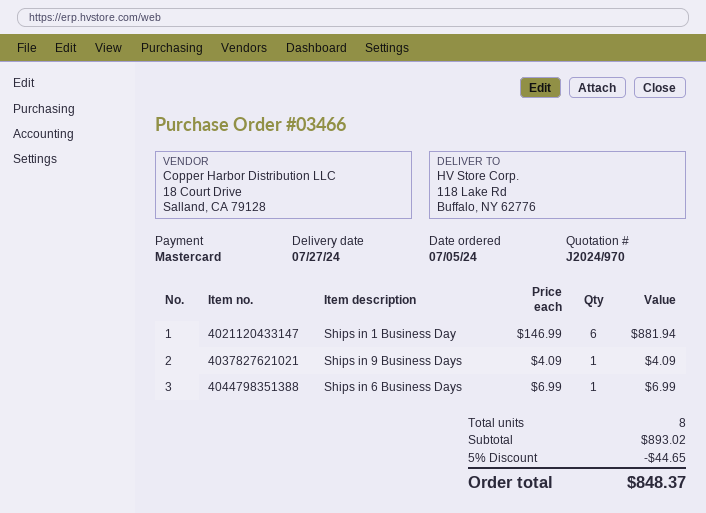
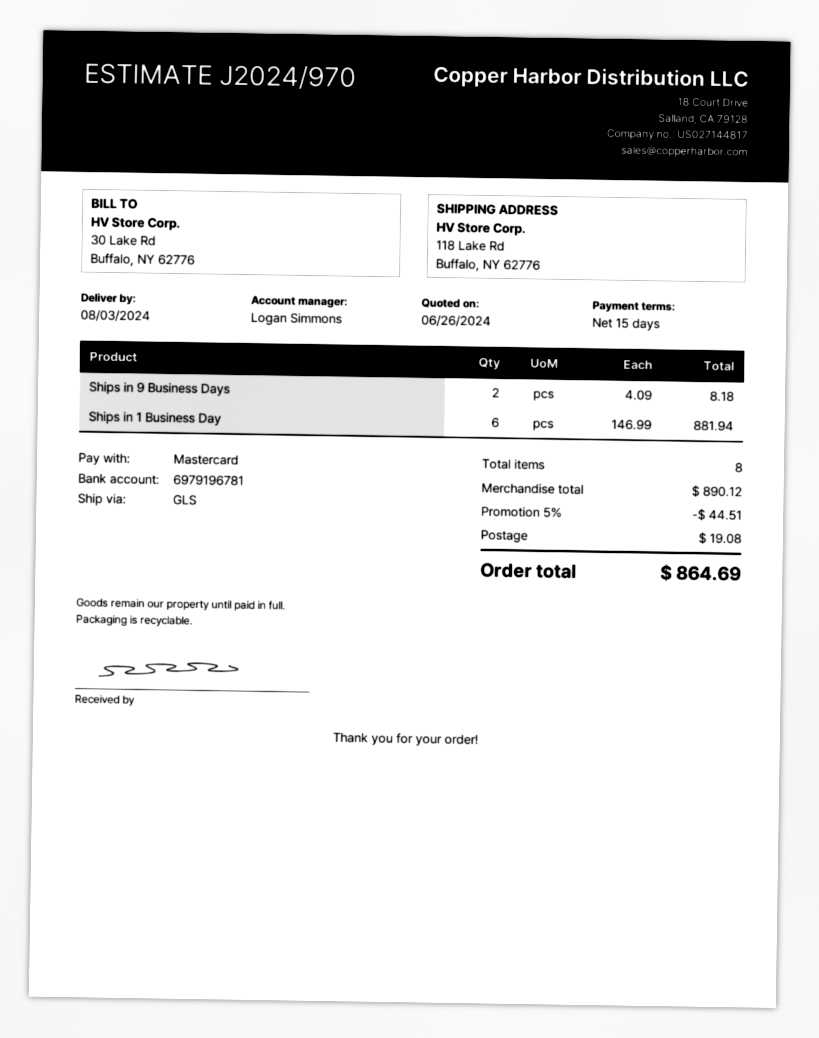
delivery date: 2024-07-27 -> 2024-08-03
Ships in 9 Business Days: 1 x 4.09 = 4.09 -> 2 x 4.09 = 8.18
Ships in 6 Business Days: 1 x 6.99 = 6.99 -> none
subtotal: 893.02 -> 890.12
discount: 5% = 44.65 -> 5% = 44.51
shipping: none -> 19.08
total: 848.37 -> 864.69

